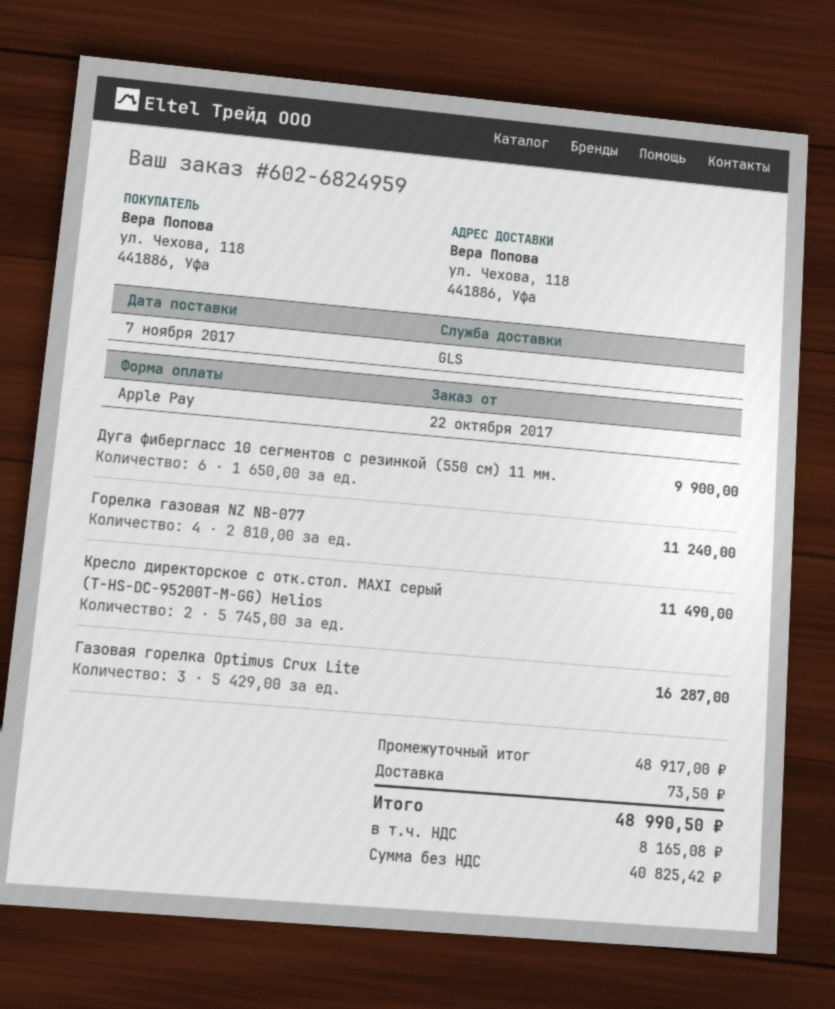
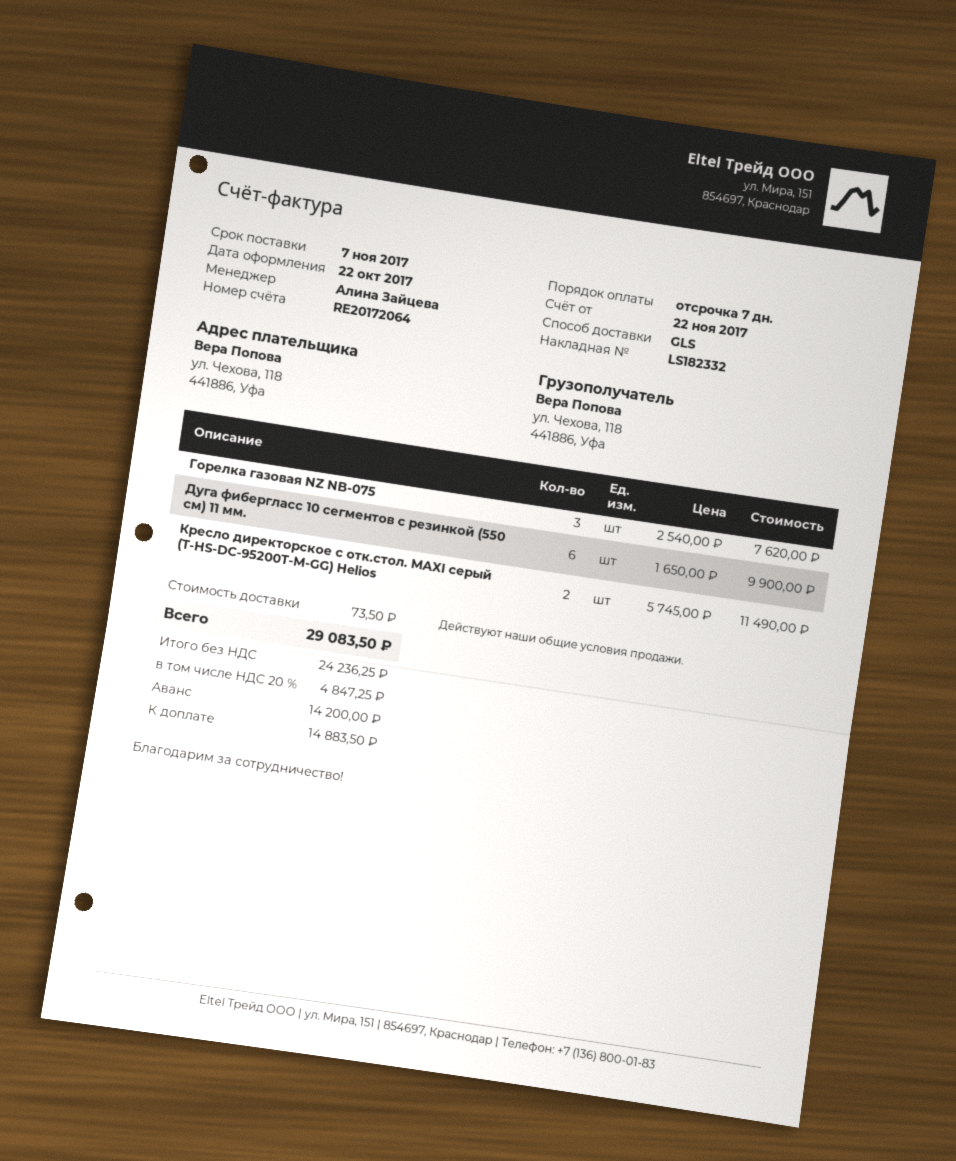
Горелка газовая NZ NB-077: 4 x 2810.00 = 11240.00 -> none
Газовая горелка Optimus Crux Lite: 3 x 5429.00 = 16287.00 -> none
Горелка газовая NZ NB-075: none -> 3 x 2540.00 = 7620.00
net: 40825.42 -> 24236.25
tax: 8165.08 -> 4847.25
total: 48990.50 -> 29083.50

